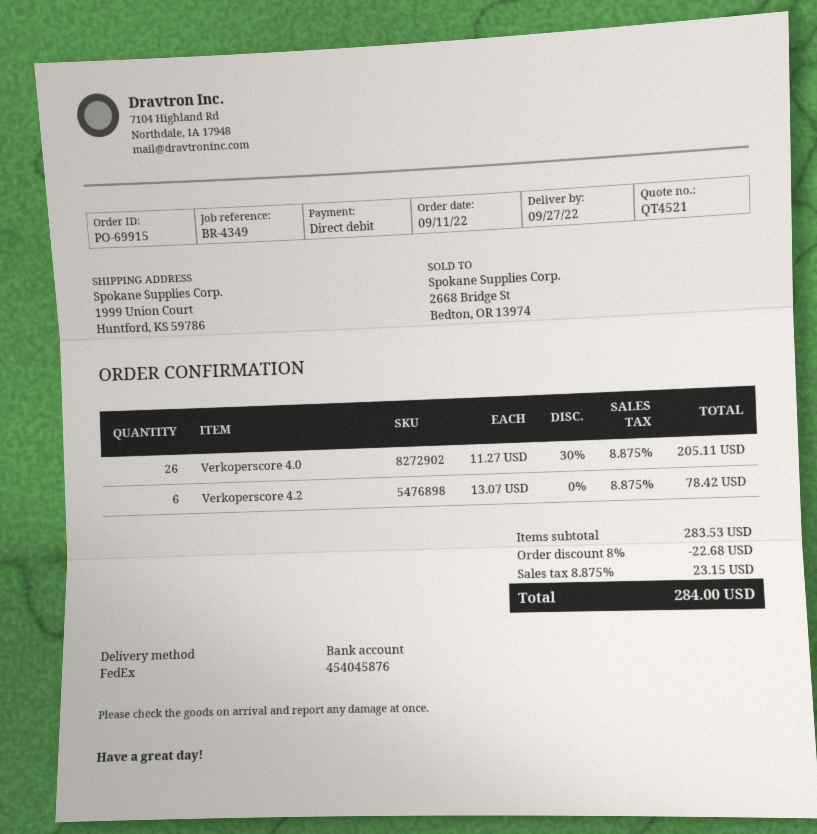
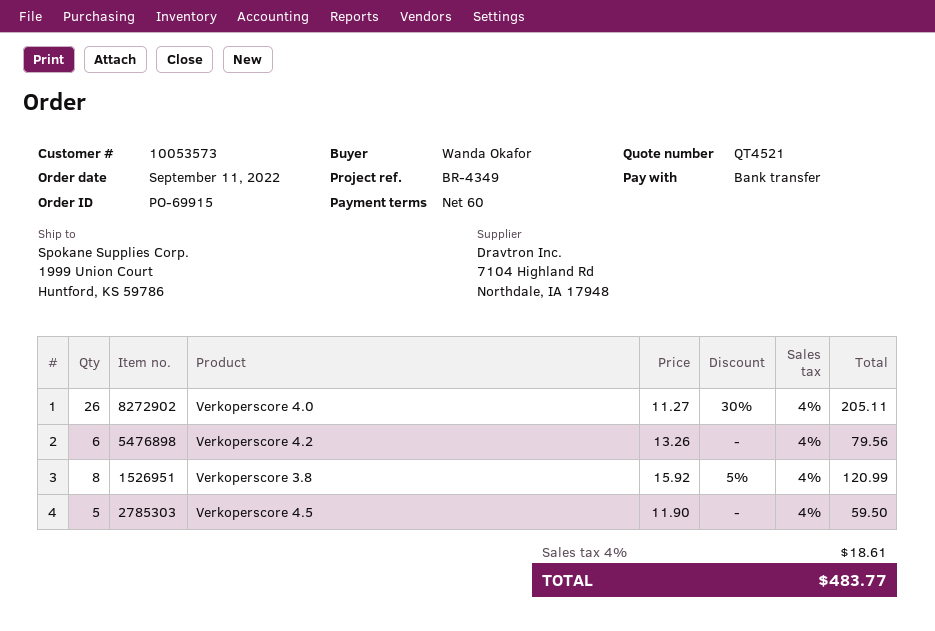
payment method: direct debit -> bank transfer
Verkoperscore 4.2: 6 x 13.07 = 78.42 -> 6 x 13.26 = 79.56
Verkoperscore 3.8: none -> 8 x 15.92 - 5% = 120.99
Verkoperscore 4.5: none -> 5 x 11.90 = 59.50
discount: 8% = 22.68 -> none
tax: 8.875% = 23.15 -> 4% = 18.61
total: 284.00 -> 483.77

